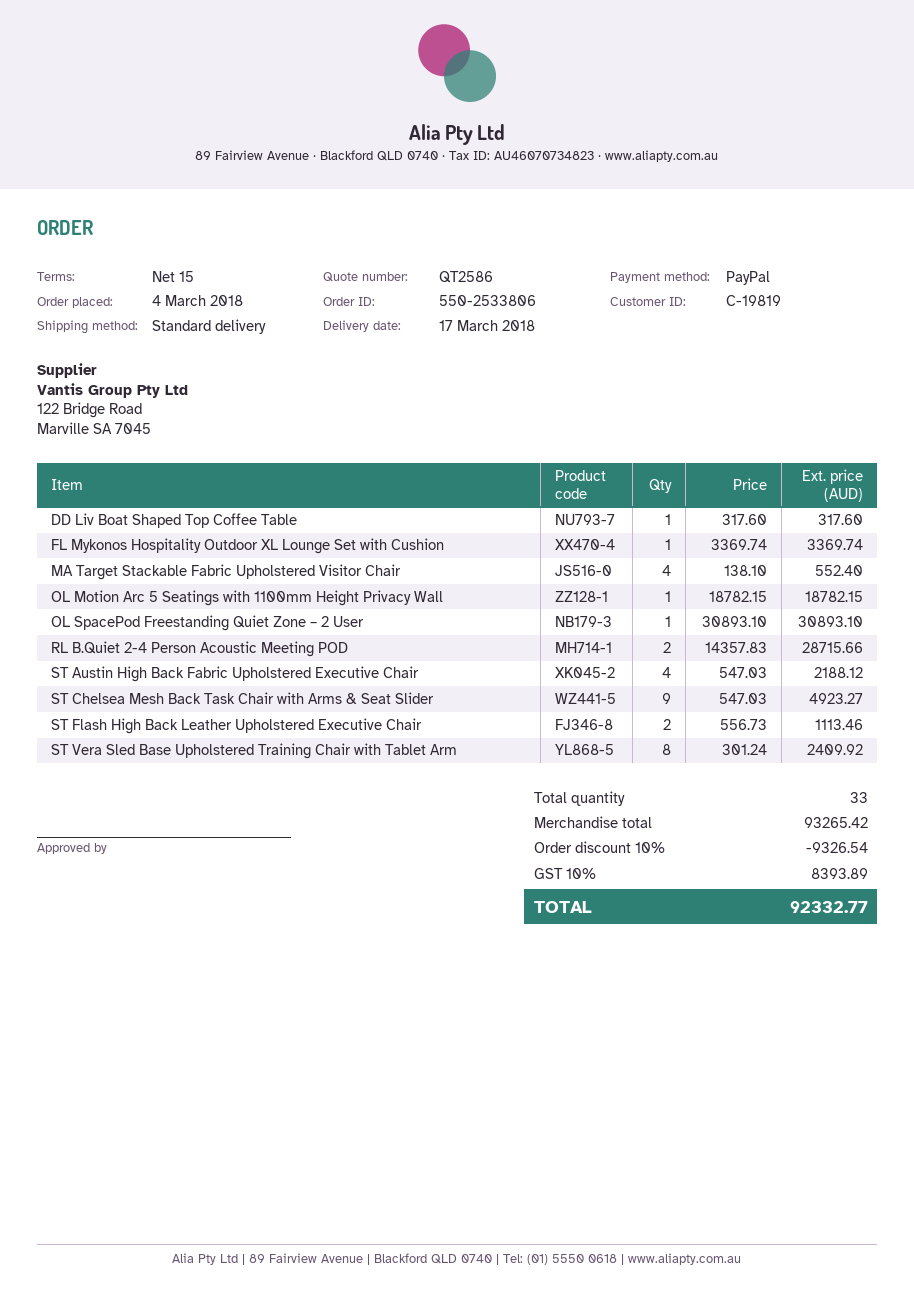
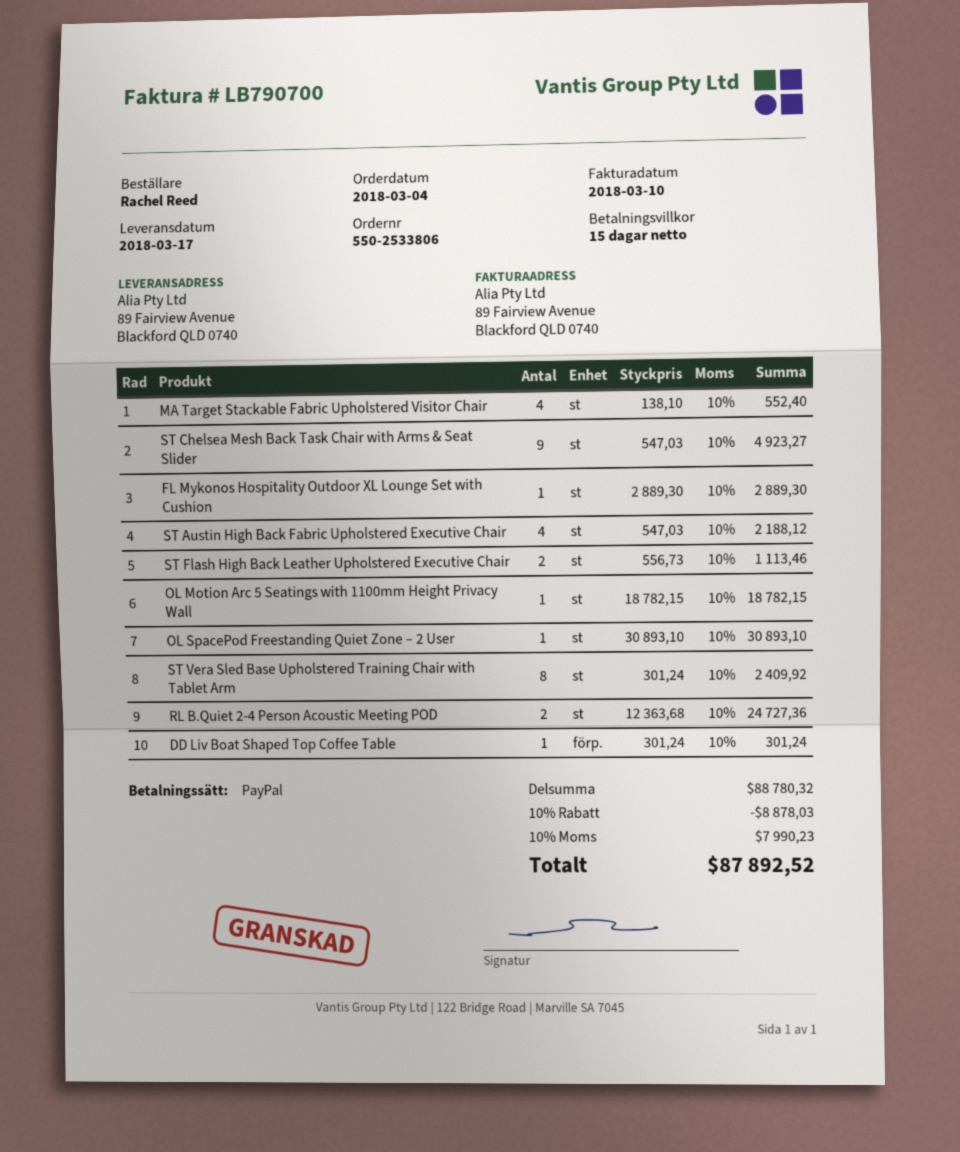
DD Liv Boat Shaped Top Coffee Table: 1 x 317.60 = 317.60 -> 1 x 301.24 = 301.24
FL Mykonos Hospitality Outdoor XL Lounge Set with Cushion: 1 x 3369.74 = 3369.74 -> 1 x 2889.30 = 2889.30
RL B.Quiet 2-4 Person Acoustic Meeting POD: 2 x 14357.83 = 28715.66 -> 2 x 12363.68 = 24727.36
subtotal: 93265.42 -> 88780.32
discount: 10% = 9326.54 -> 10% = 8878.03
tax: 10% = 8393.89 -> 10% = 7990.23
total: 92332.77 -> 87892.52

